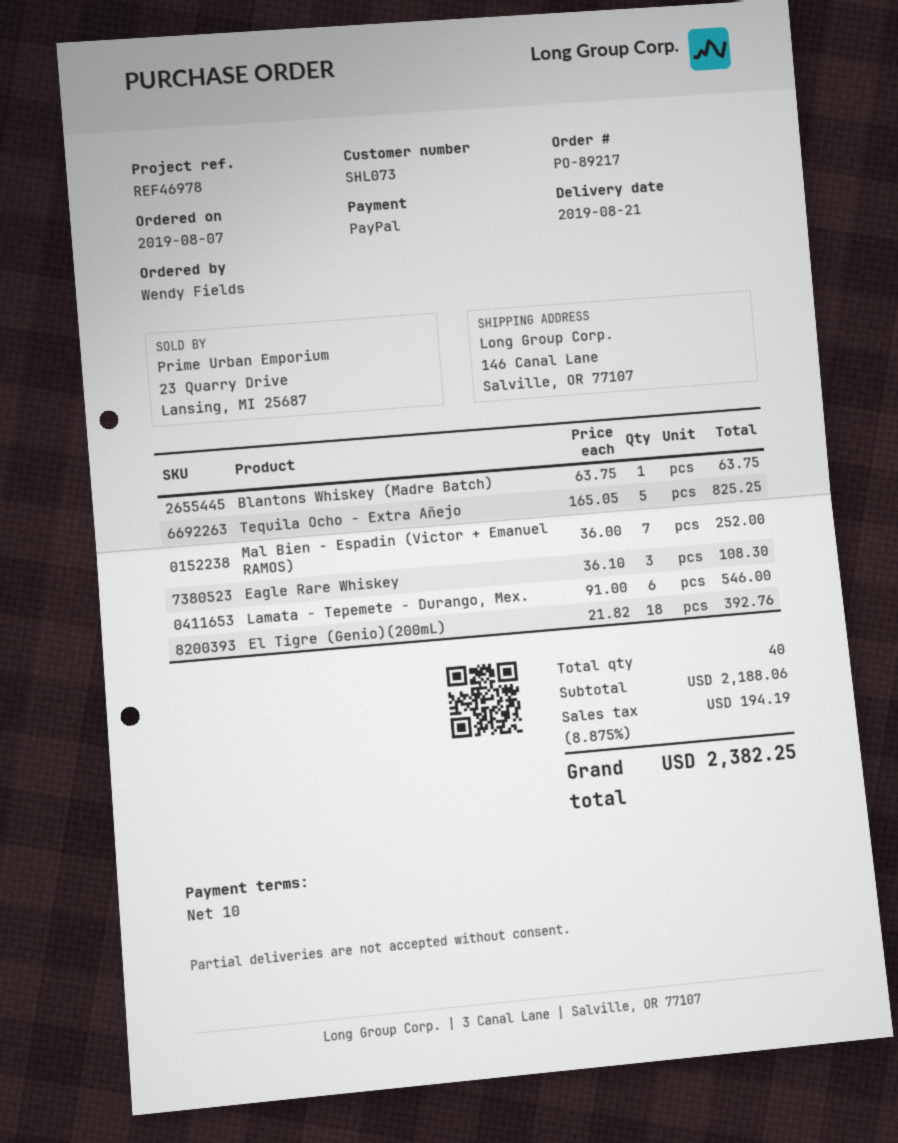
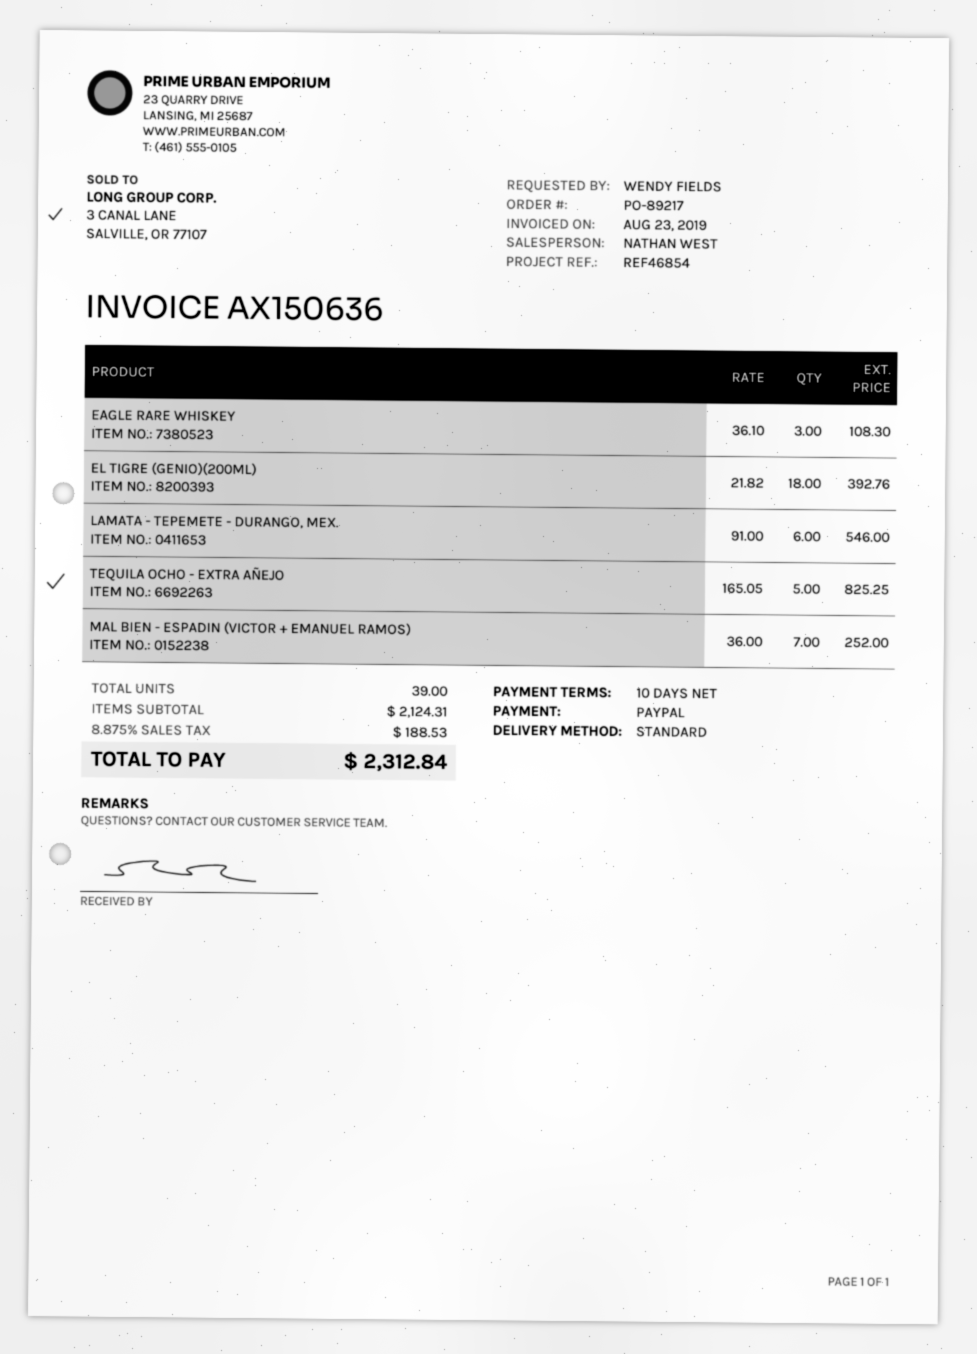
reference: REF46978 -> REF46854
Blantons Whiskey (Madre Batch): 1 x 63.75 = 63.75 -> none
total quantity: 40 -> 39
subtotal: 2188.06 -> 2124.31
tax: 8.875% = 194.19 -> 8.875% = 188.53
total: 2382.25 -> 2312.84

